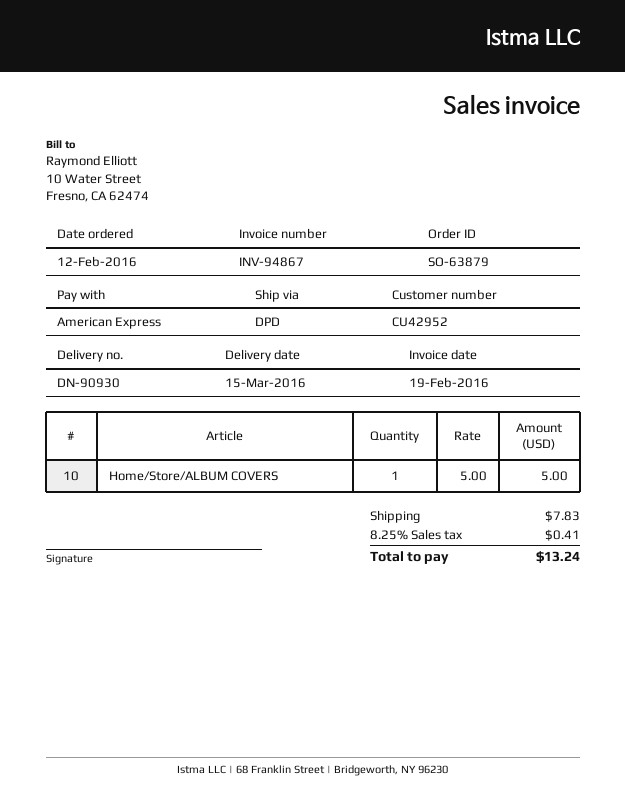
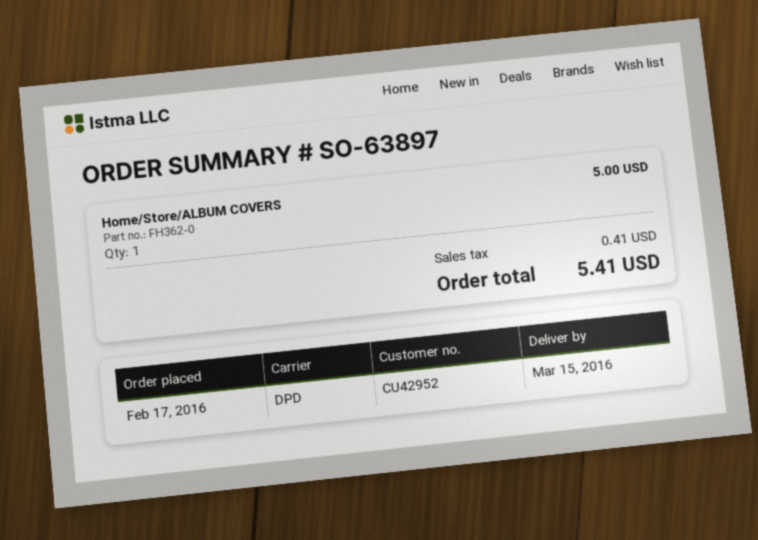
order number: SO-63879 -> SO-63897
order date: 2016-02-12 -> 2016-02-17
shipping: 7.83 -> none
total: 13.24 -> 5.41

